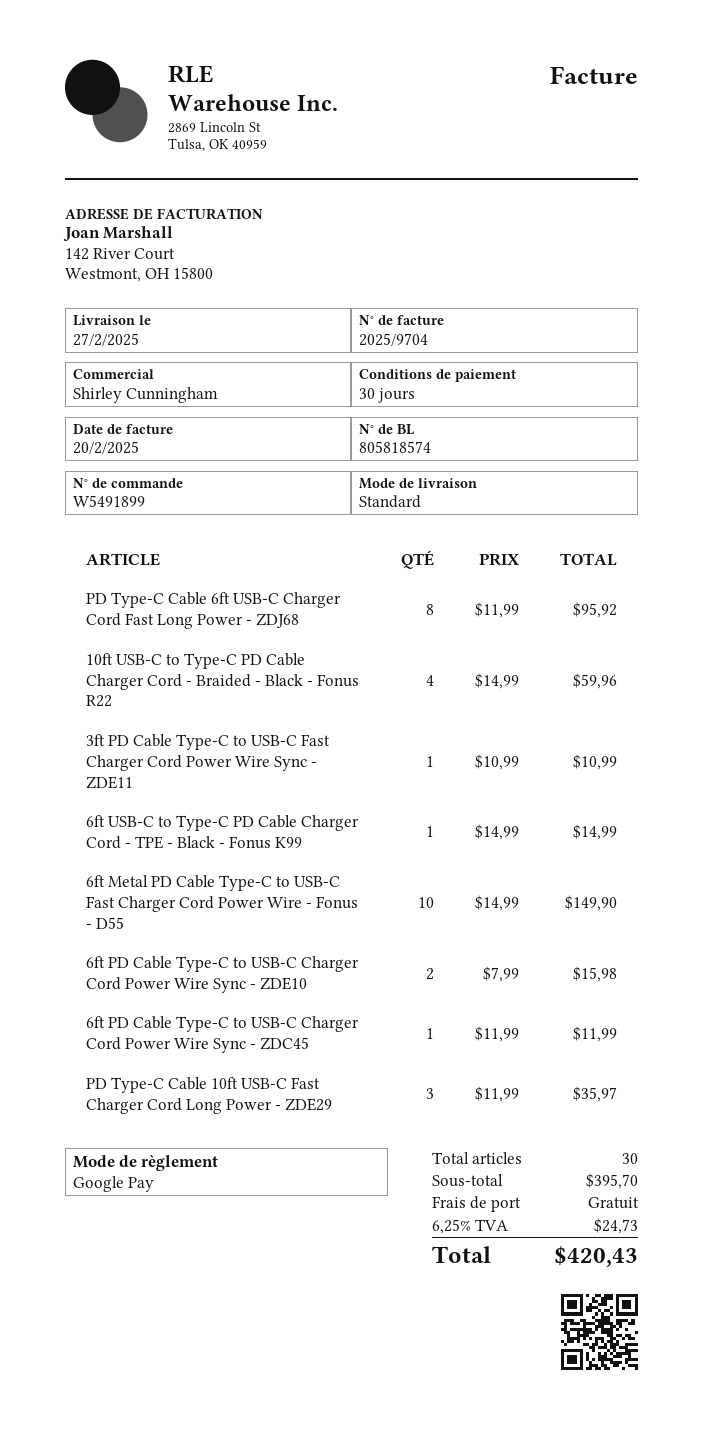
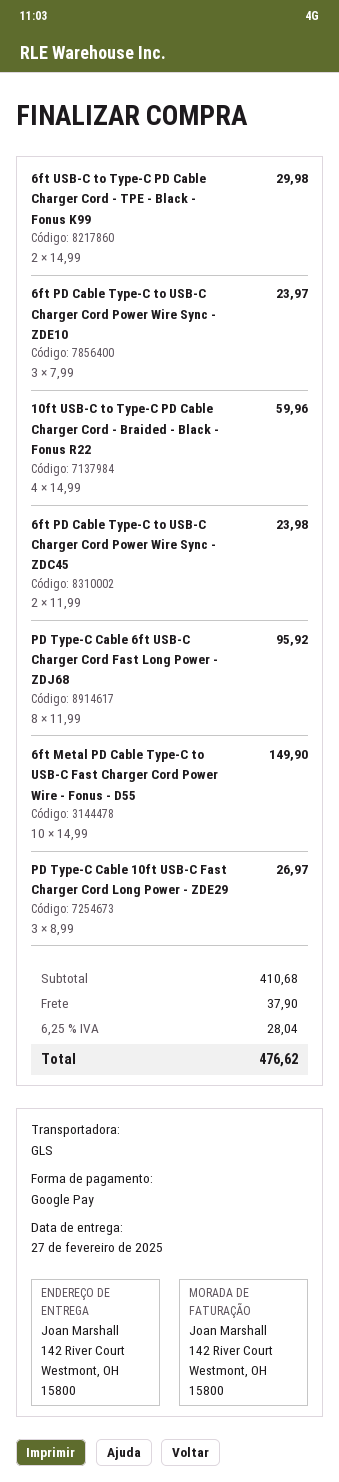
shipping method: standard -> GLS
3ft PD Cable Type-C to USB-C Fast Charger Cord Power Wire Sync - ZDE11: 1 x 10.99 = 10.99 -> none
6ft USB-C to Type-C PD Cable Charger Cord - TPE - Black - Fonus K99: 1 x 14.99 = 14.99 -> 2 x 14.99 = 29.98
6ft PD Cable Type-C to USB-C Charger Cord Power Wire Sync - ZDE10: 2 x 7.99 = 15.98 -> 3 x 7.99 = 23.97
6ft PD Cable Type-C to USB-C Charger Cord Power Wire Sync - ZDC45: 1 x 11.99 = 11.99 -> 2 x 11.99 = 23.98
PD Type-C Cable 10ft USB-C Fast Charger Cord Long Power - ZDE29: 3 x 11.99 = 35.97 -> 3 x 8.99 = 26.97
subtotal: 395.70 -> 410.68
shipping: 0.00 -> 37.90
tax: 6.25% = 24.73 -> 6.25% = 28.04
total: 420.43 -> 476.62

